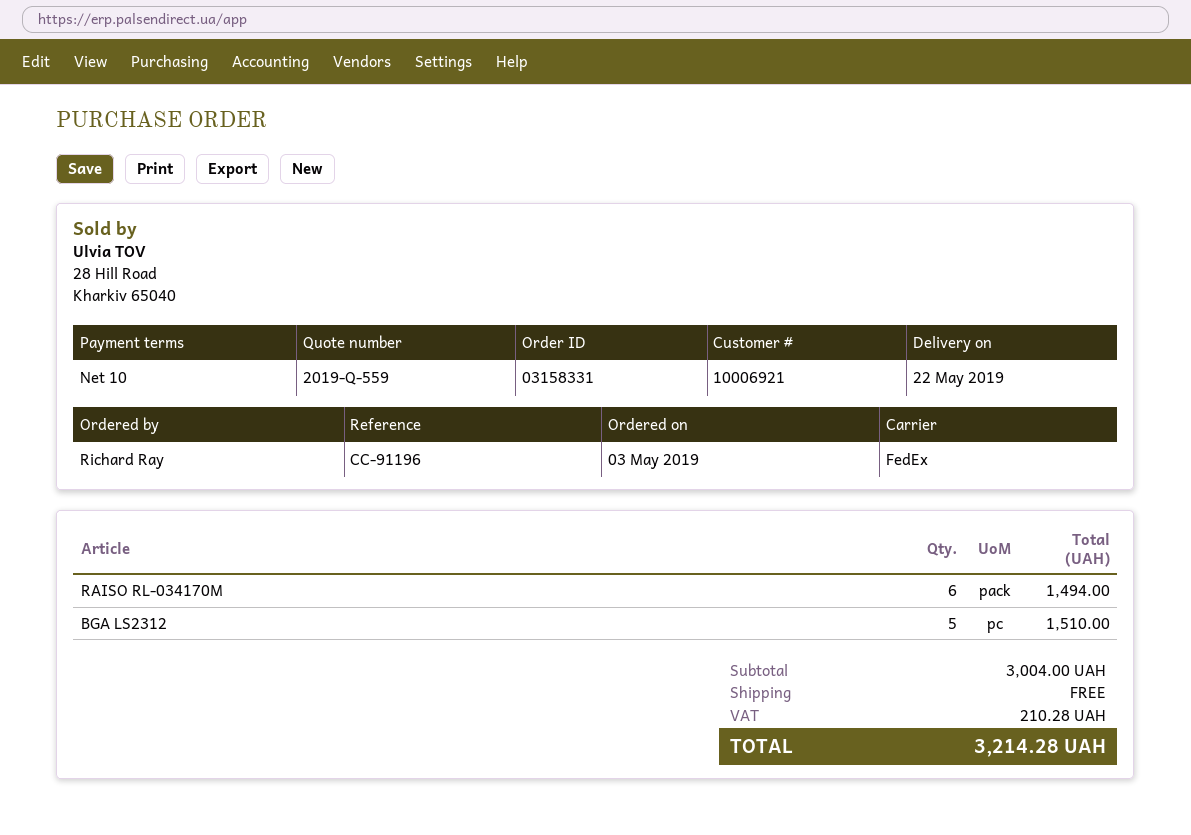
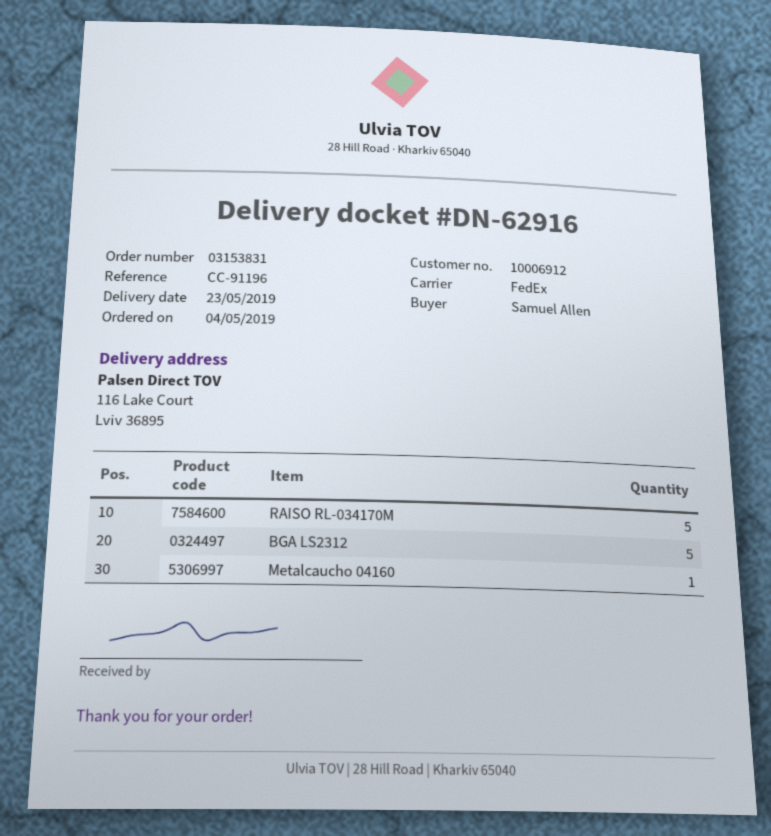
order number: 03158331 -> 03153831
order date: 2019-05-03 -> 2019-05-04
delivery date: 2019-05-22 -> 2019-05-23
customer number: 10006921 -> 10006912
ordered by: Richard Ray -> Samuel Allen
RAISO RL-034170M: 6 -> 5
Metalcaucho 04160: none -> 1

